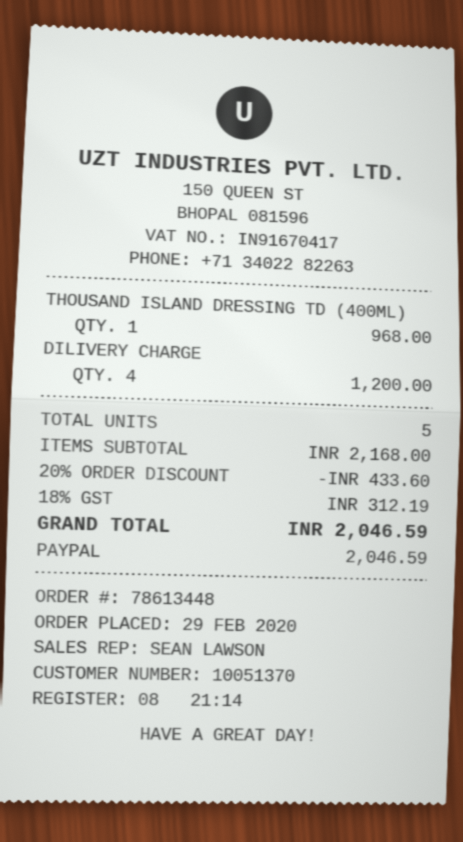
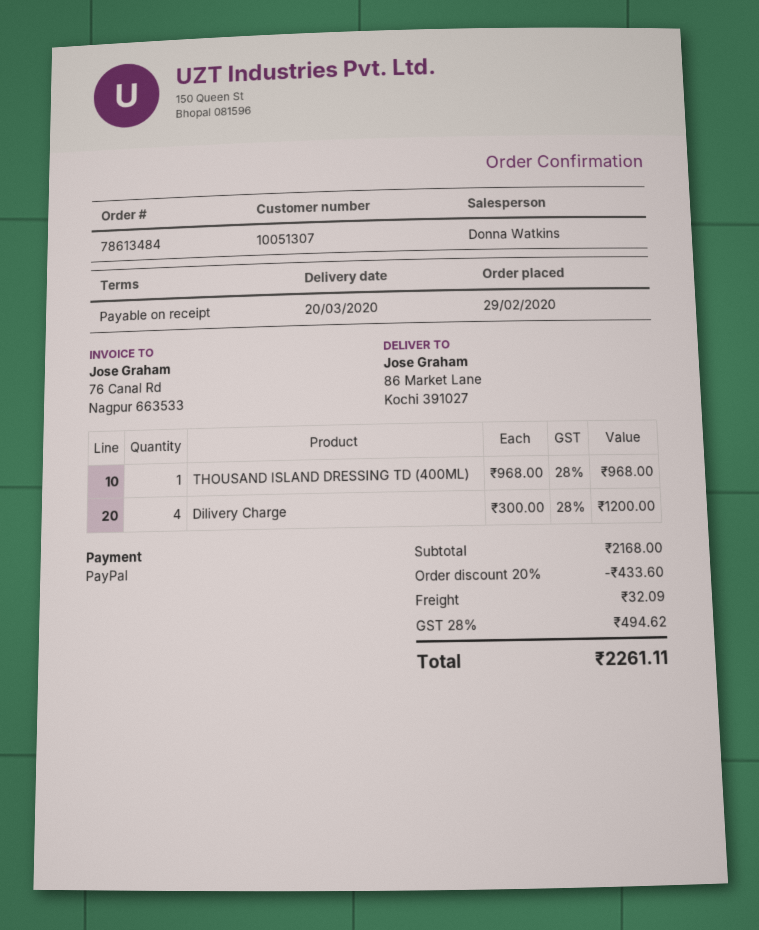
order number: 78613448 -> 78613484
customer number: 10051370 -> 10051307
sales rep: SEAN LAWSON -> Donna Watkins
shipping: none -> 32.09
tax: 18% = 312.19 -> 28% = 494.62
total: 2046.59 -> 2261.11

